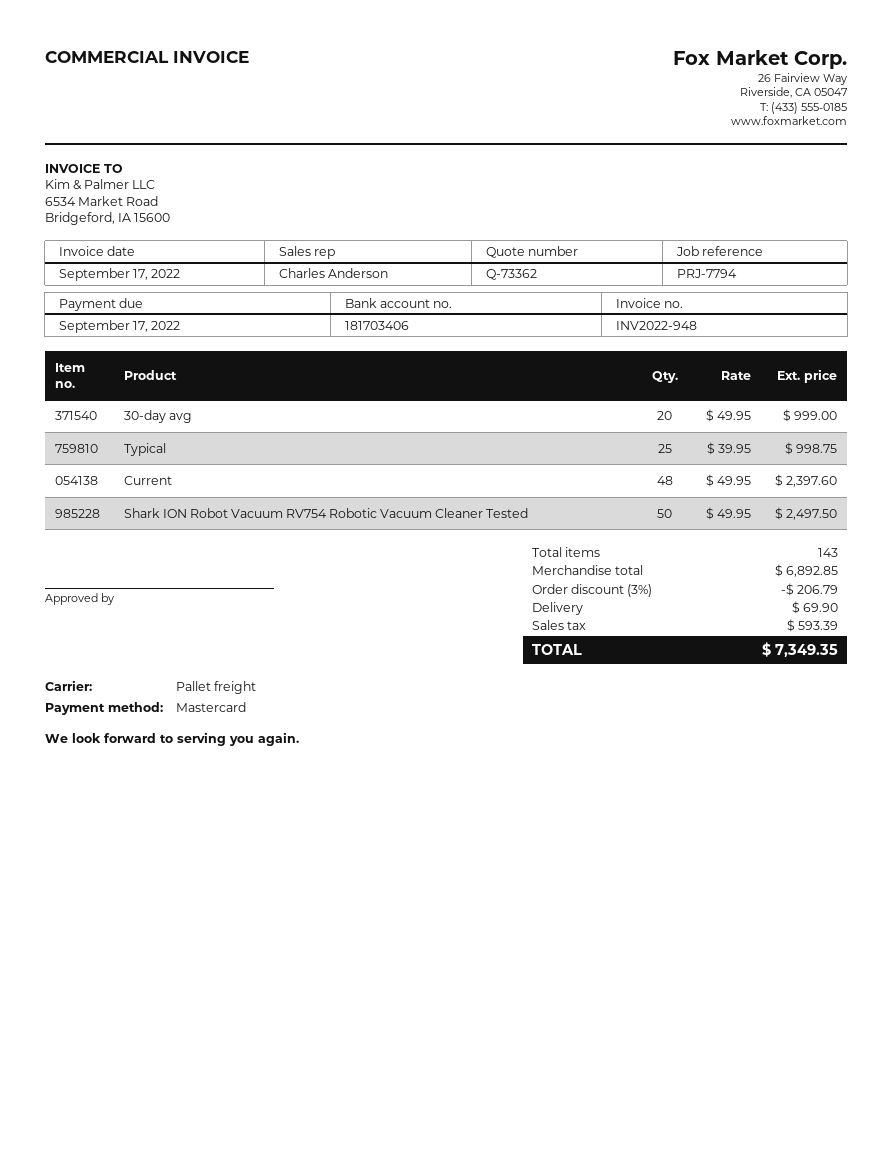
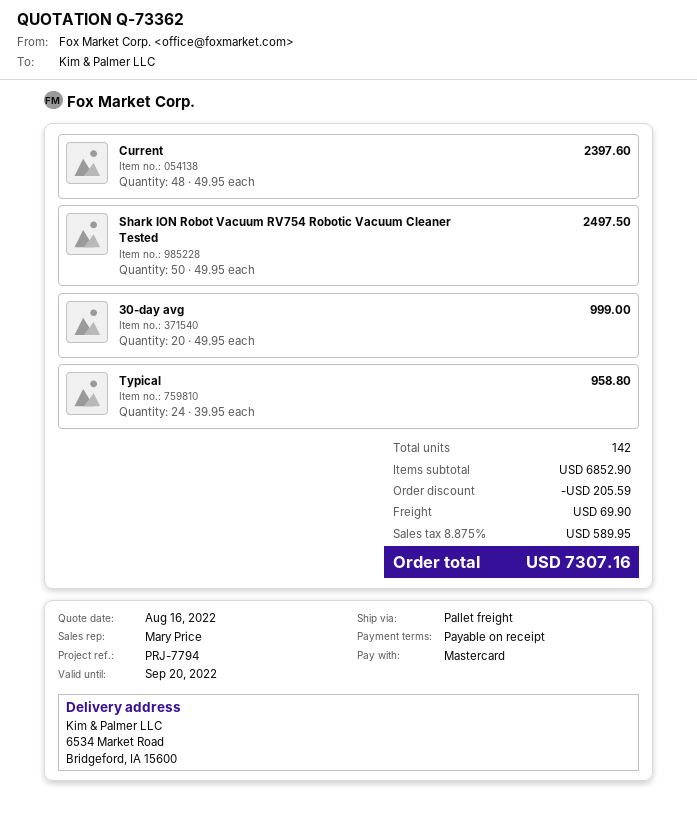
sales rep: Charles Anderson -> Mary Price
Typical: 25 x 39.95 = 998.75 -> 24 x 39.95 = 958.80
total quantity: 143 -> 142
subtotal: 6892.85 -> 6852.90
discount: 206.79 -> 205.59
tax: 593.39 -> 589.95
total: 7349.35 -> 7307.16

